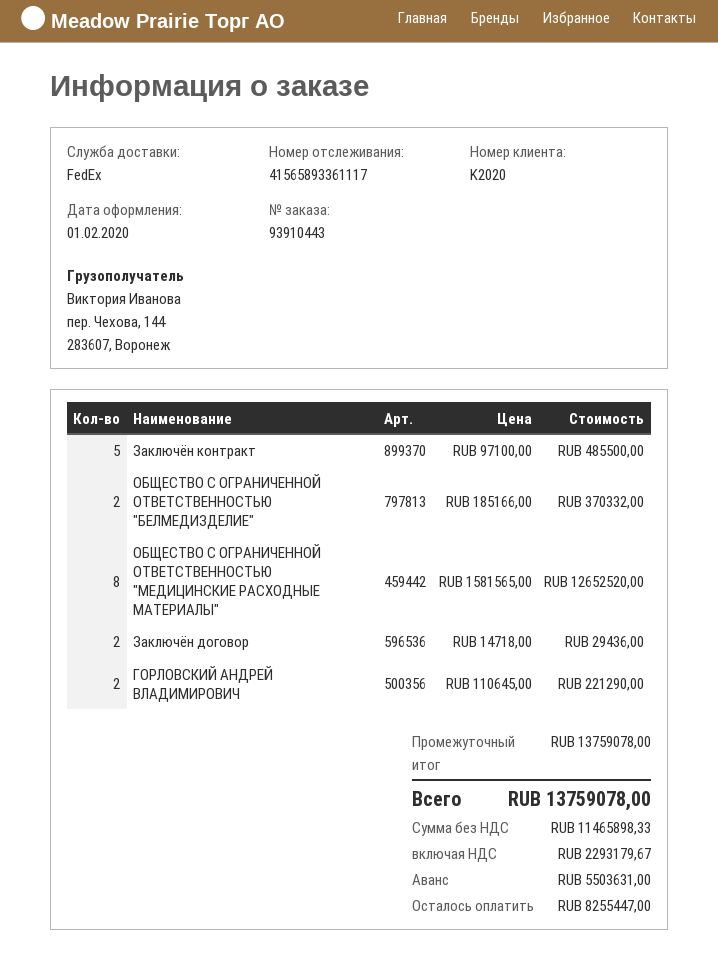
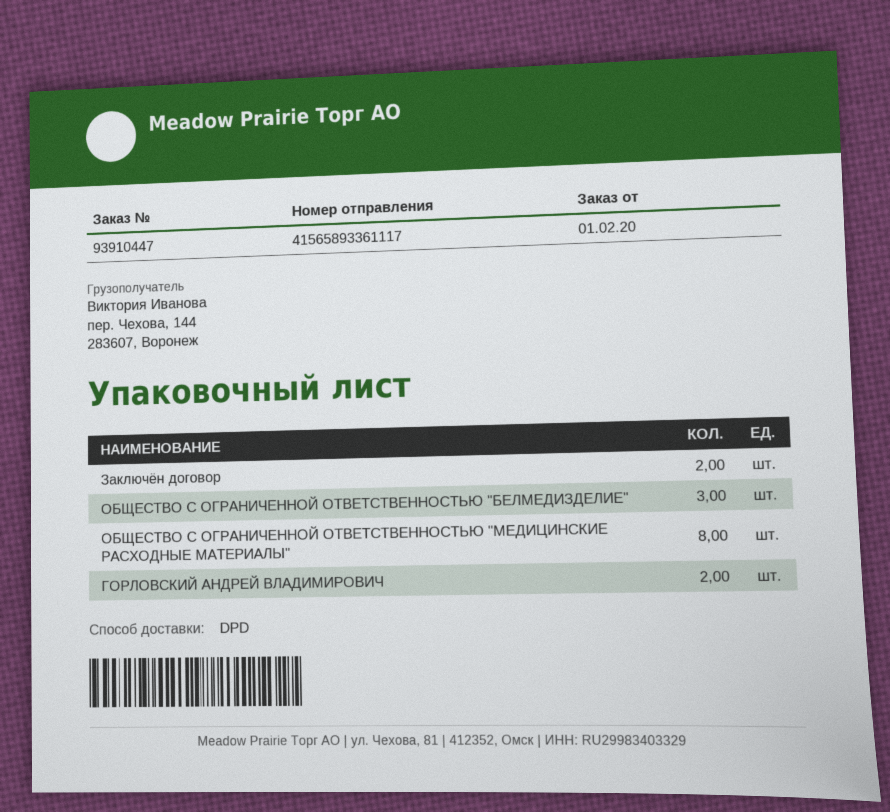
order number: 93910443 -> 93910447
shipping method: FedEx -> DPD
Заключён контракт: 5 -> none
ОБЩЕСТВО С ОГРАНИЧЕННОЙ ОТВЕТСТВЕННОСТЬЮ "БЕЛМЕДИЗДЕЛИЕ": 2 -> 3

